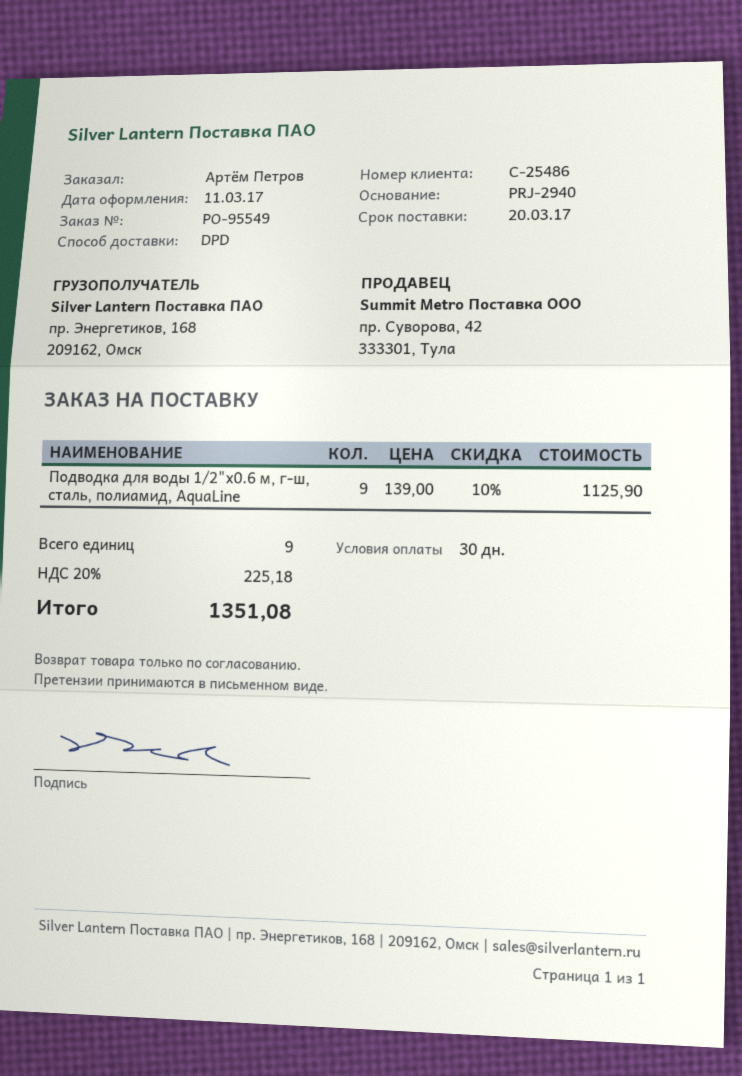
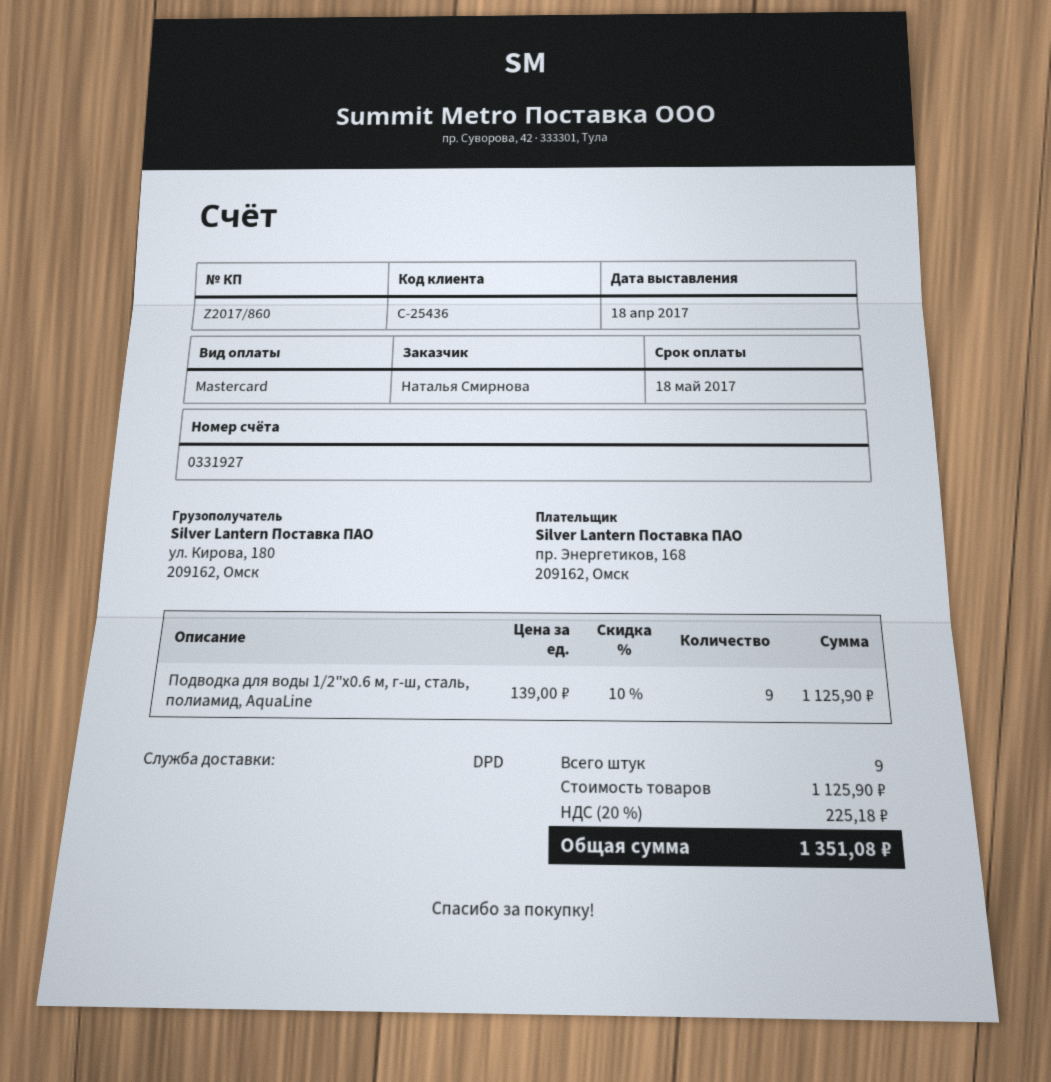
customer number: C-25486 -> C-25436
ordered by: Артём Петров -> Наталья Смирнова
ship to: пр. Энергетиков, 168, 209162, Омск -> ул. Кирова, 180, 209162, Омск

